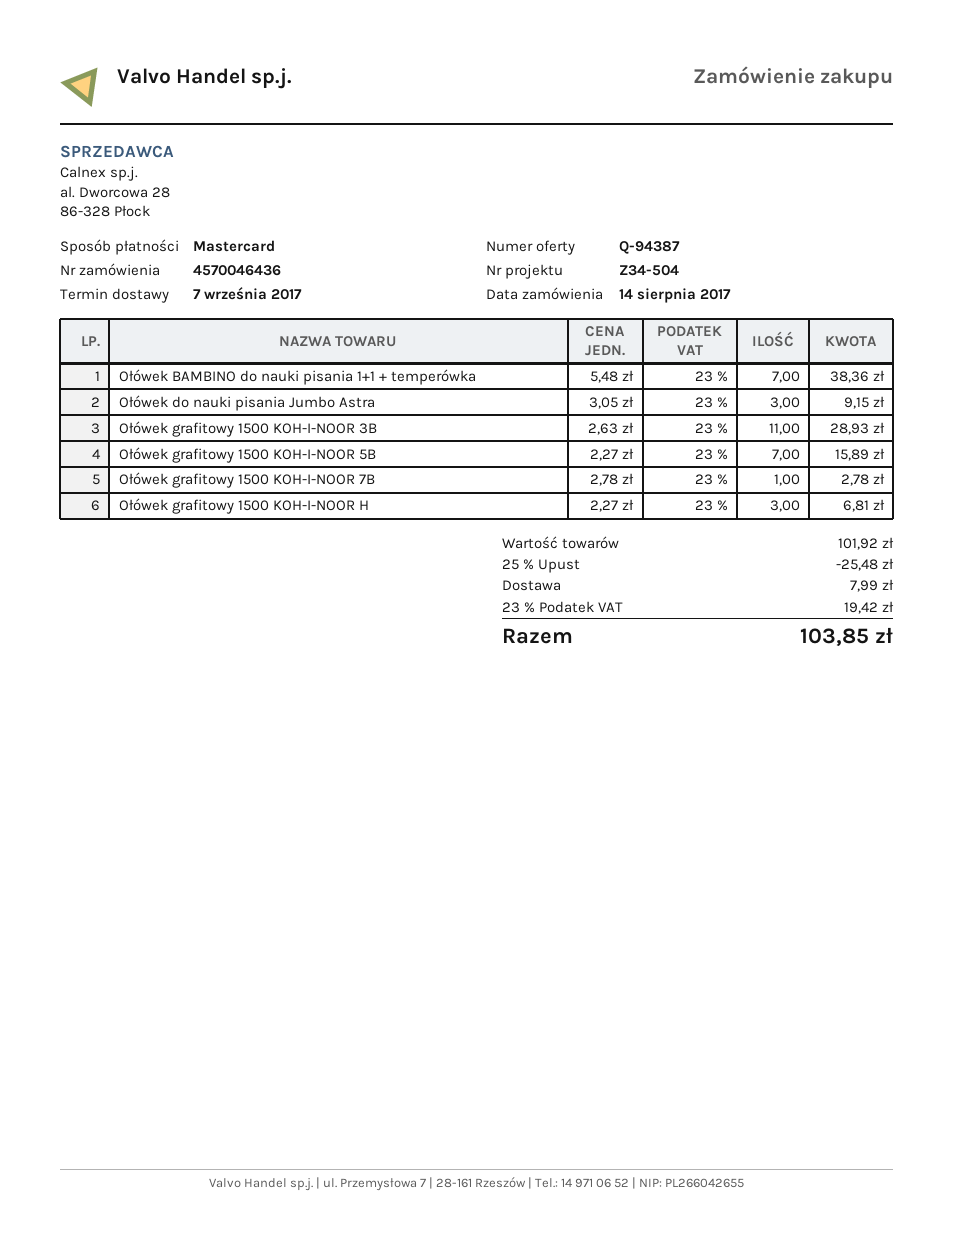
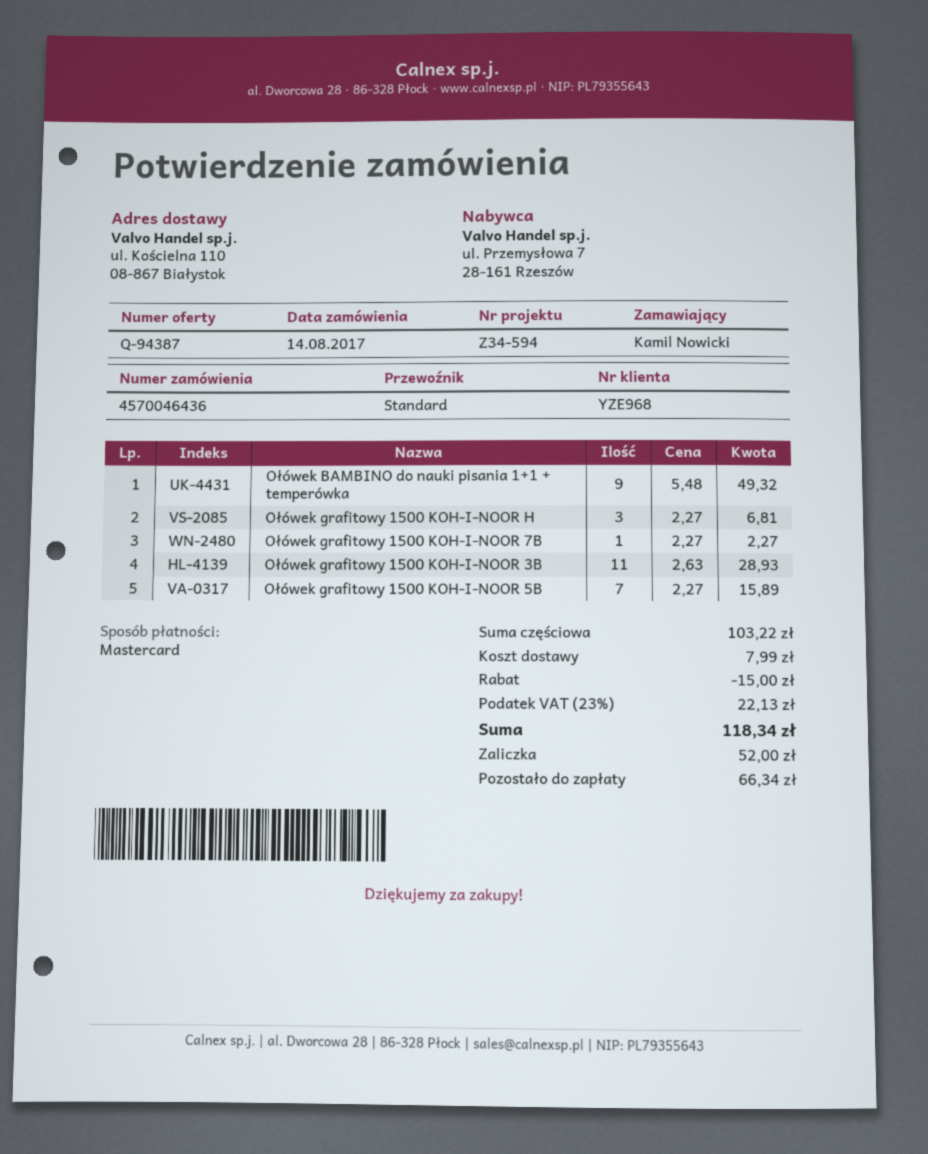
reference: Z34-504 -> Z34-594
Ołówek BAMBINO do nauki pisania 1+1 + temperówka: 7 x 5.48 = 38.36 -> 9 x 5.48 = 49.32
Ołówek do nauki pisania Jumbo Astra: 3 x 3.05 = 9.15 -> none
Ołówek grafitowy 1500 KOH-I-NOOR 7B: 1 x 2.78 = 2.78 -> 1 x 2.27 = 2.27
subtotal: 101.92 -> 103.22
discount: 25.48 -> 15.00
tax: 23% = 19.42 -> 23% = 22.13
total: 103.85 -> 118.34

